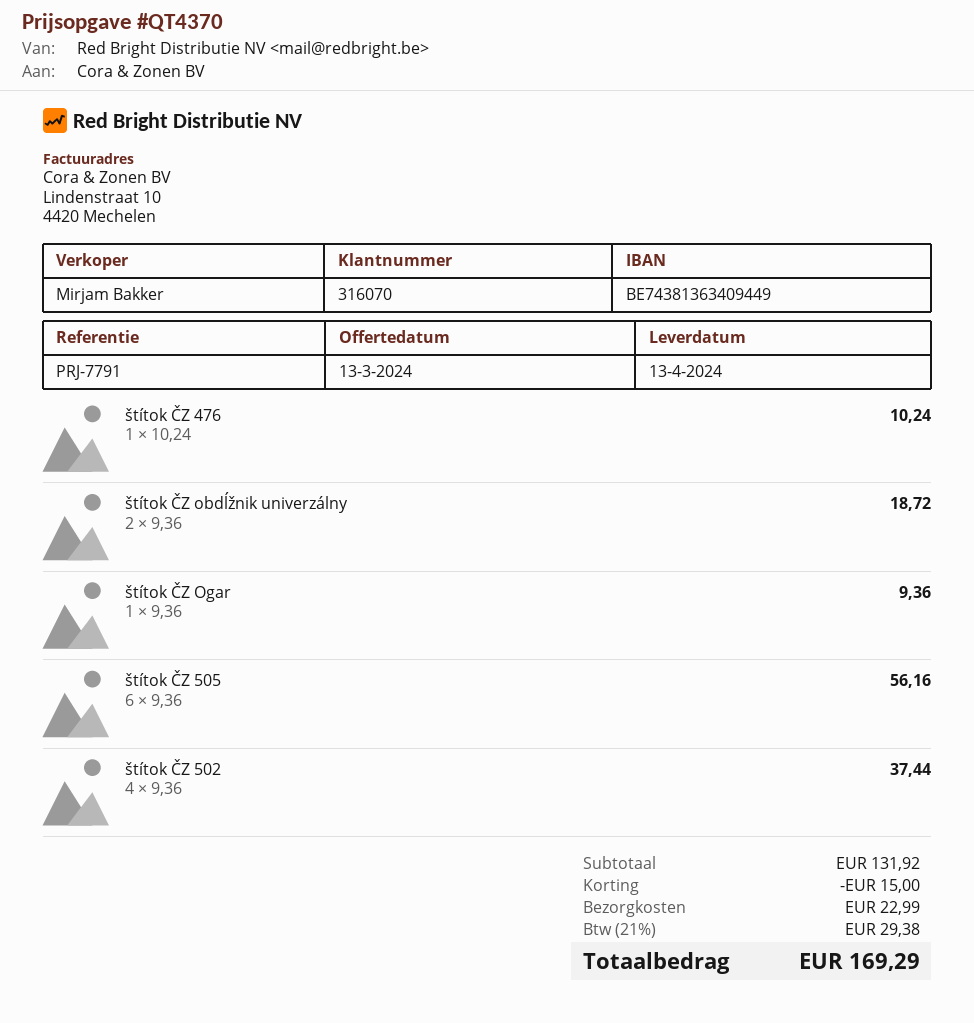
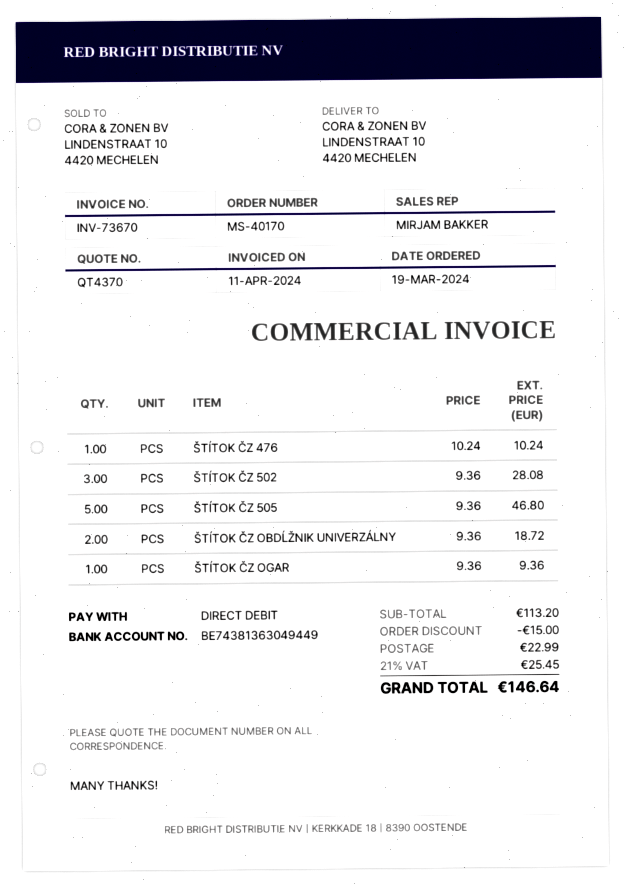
bank account: BE74381363409449 -> BE74381363049449
štítok ČZ 505: 6 x 9.36 = 56.16 -> 5 x 9.36 = 46.80
štítok ČZ 502: 4 x 9.36 = 37.44 -> 3 x 9.36 = 28.08
subtotal: 131.92 -> 113.20
tax: 21% = 29.38 -> 21% = 25.45
total: 169.29 -> 146.64

